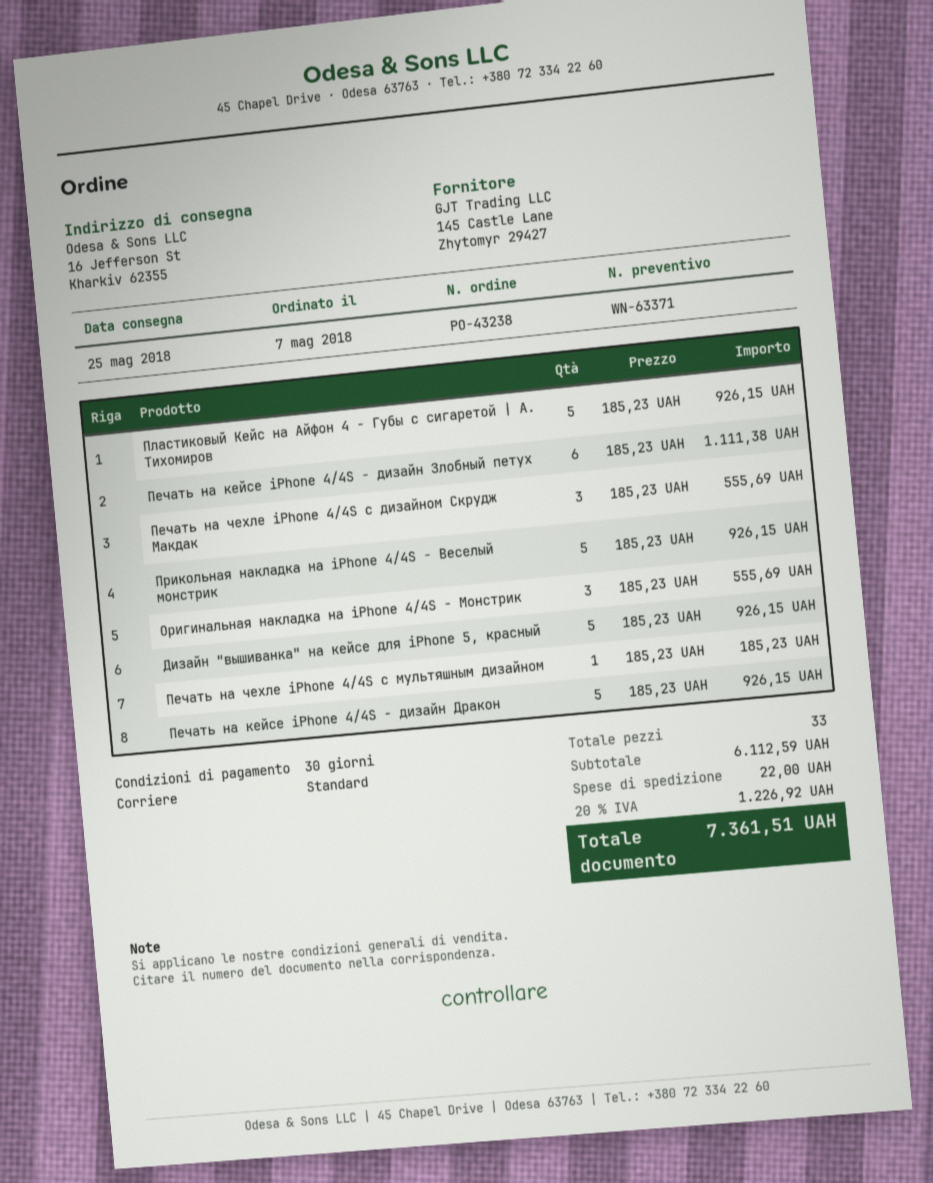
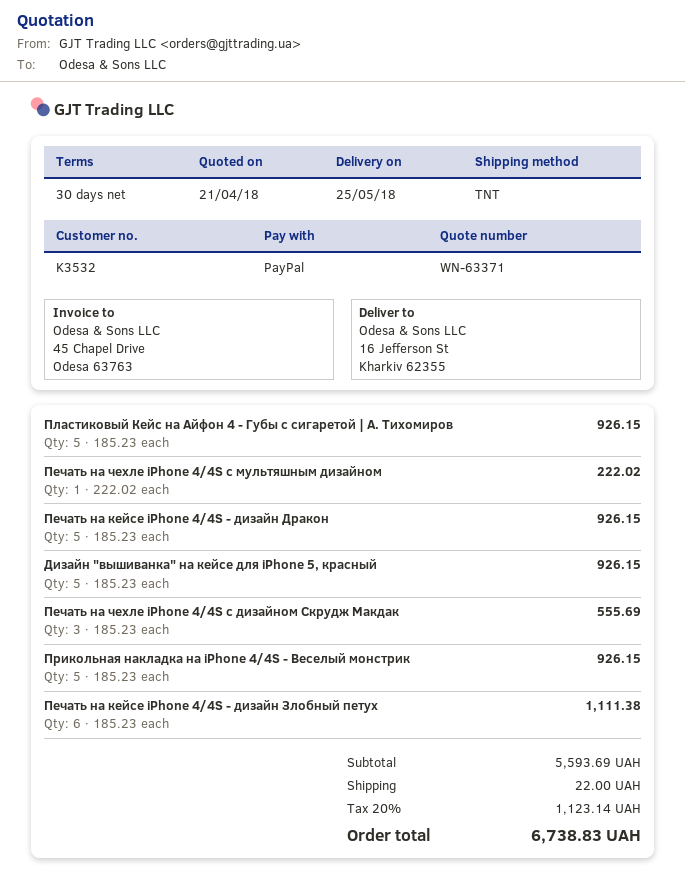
shipping method: standard -> TNT
Оригинальная накладка на iPhone 4/4S - Монстрик: 3 x 185.23 = 555.69 -> none
Печать на чехле iPhone 4/4S с мультяшным дизайном: 1 x 185.23 = 185.23 -> 1 x 222.02 = 222.02
subtotal: 6112.59 -> 5593.69
tax: 20% = 1226.92 -> 20% = 1123.14
total: 7361.51 -> 6738.83

